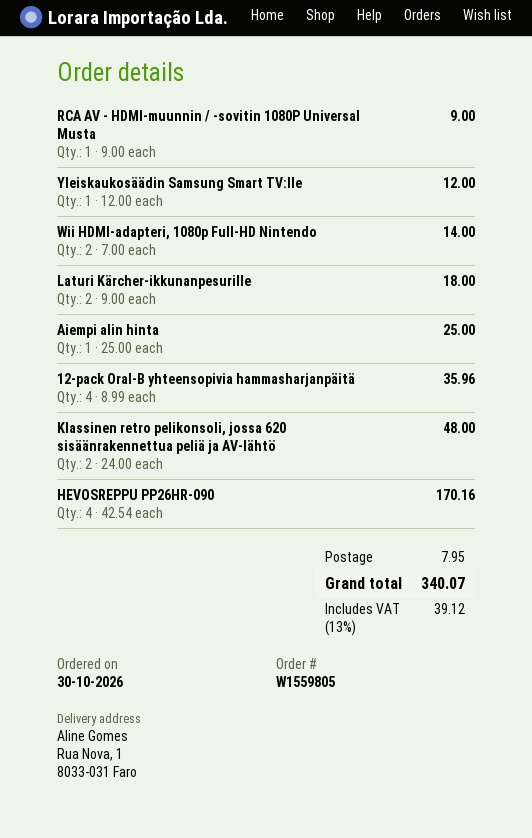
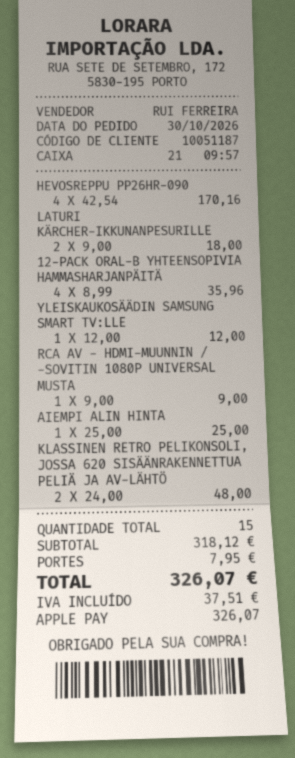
Wii HDMI-adapteri, 1080p Full-HD Nintendo: 2 x 7.00 = 14.00 -> none
tax: 39.12 -> 37.51
total: 340.07 -> 326.07

